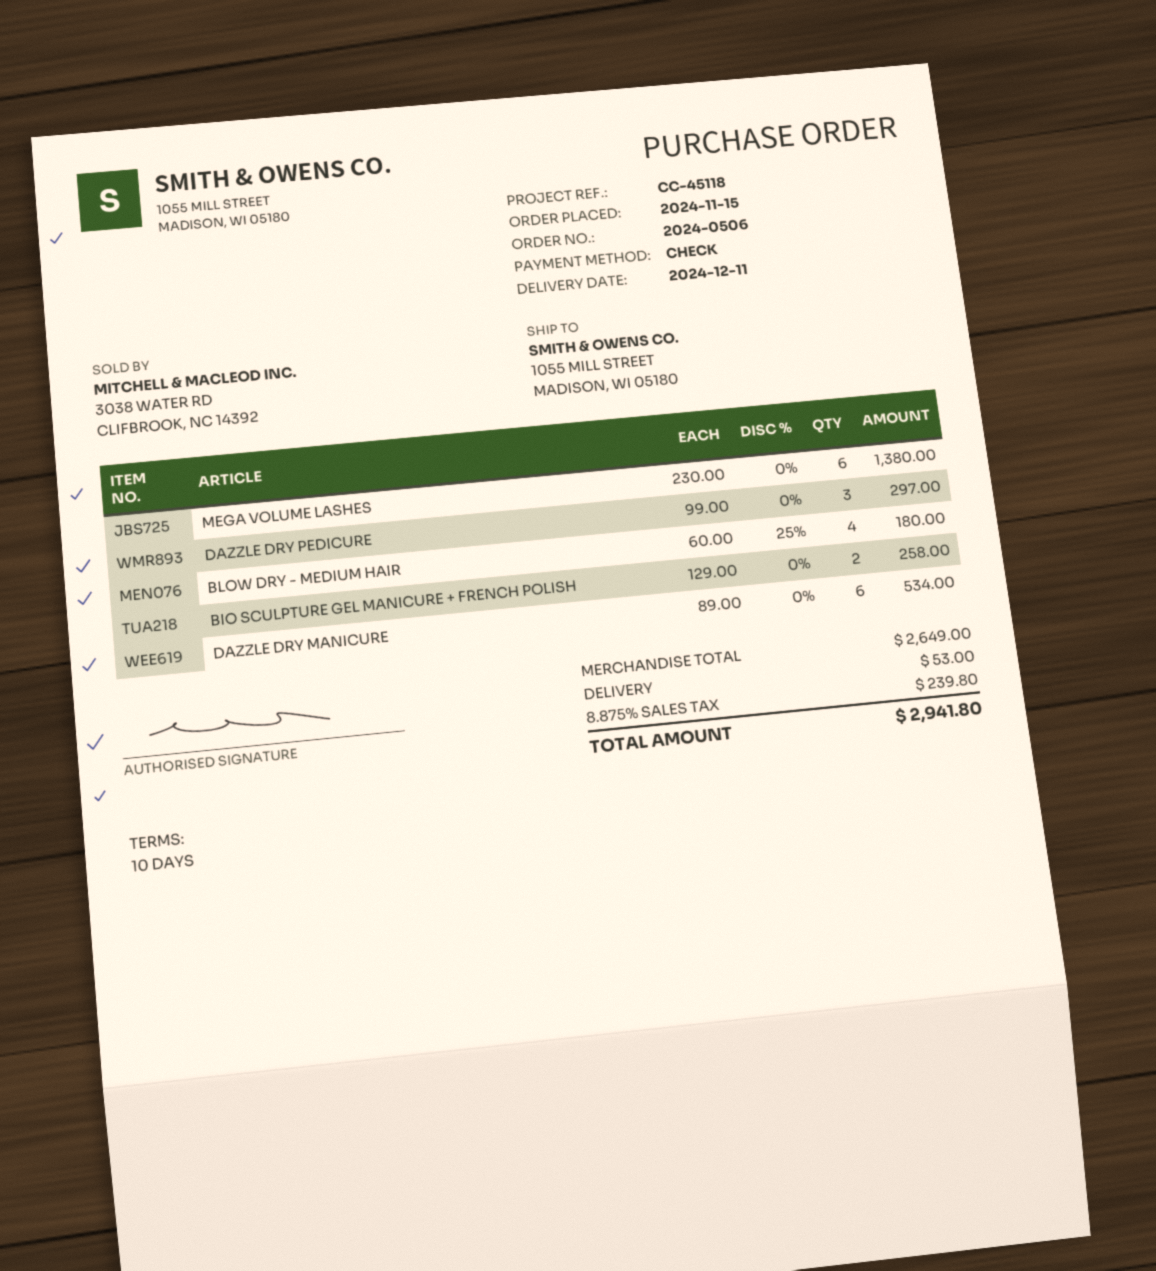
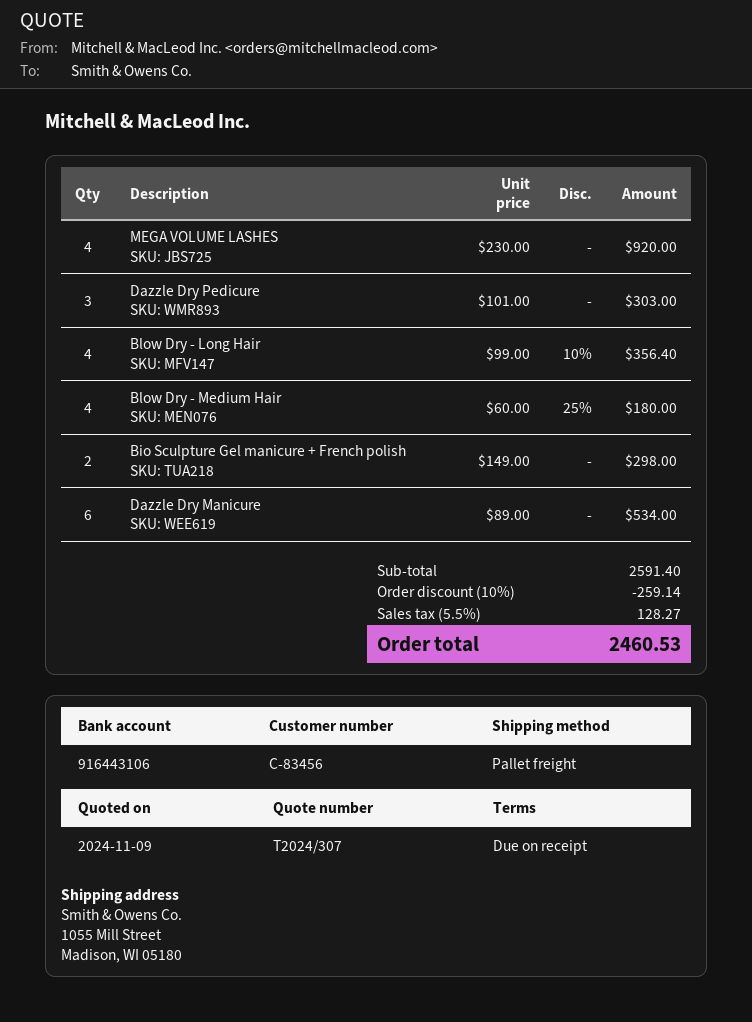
payment terms: 10 days -> on receipt
MEGA VOLUME LASHES: 6 x 230.00 = 1380.00 -> 4 x 230.00 = 920.00
DAZZLE DRY PEDICURE: 3 x 99.00 = 297.00 -> 3 x 101.00 = 303.00
BIO SCULPTURE GEL MANICURE + FRENCH POLISH: 2 x 129.00 = 258.00 -> 2 x 149.00 = 298.00
Blow Dry - Long Hair: none -> 4 x 99.00 - 10% = 356.40
subtotal: 2649.00 -> 2591.40
discount: none -> 10% = 259.14
shipping: 53.00 -> none
tax: 8.875% = 239.80 -> 5.5% = 128.27
total: 2941.80 -> 2460.53

